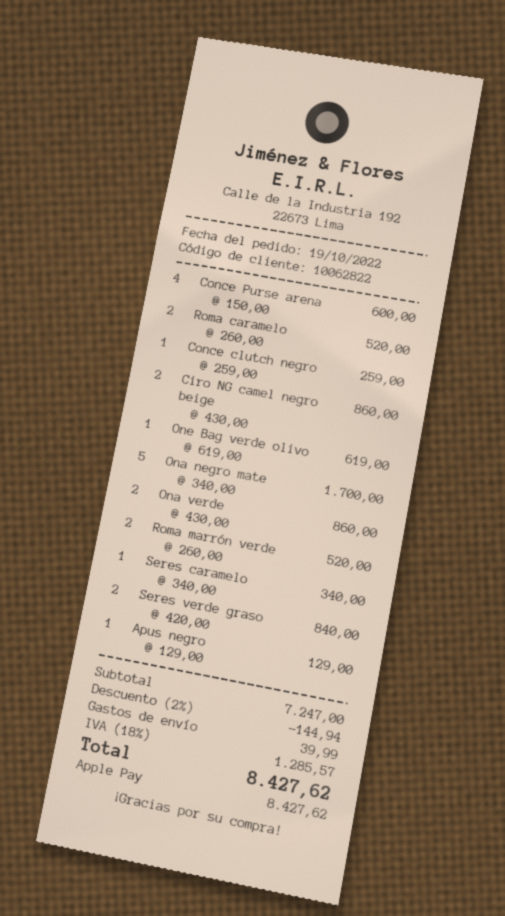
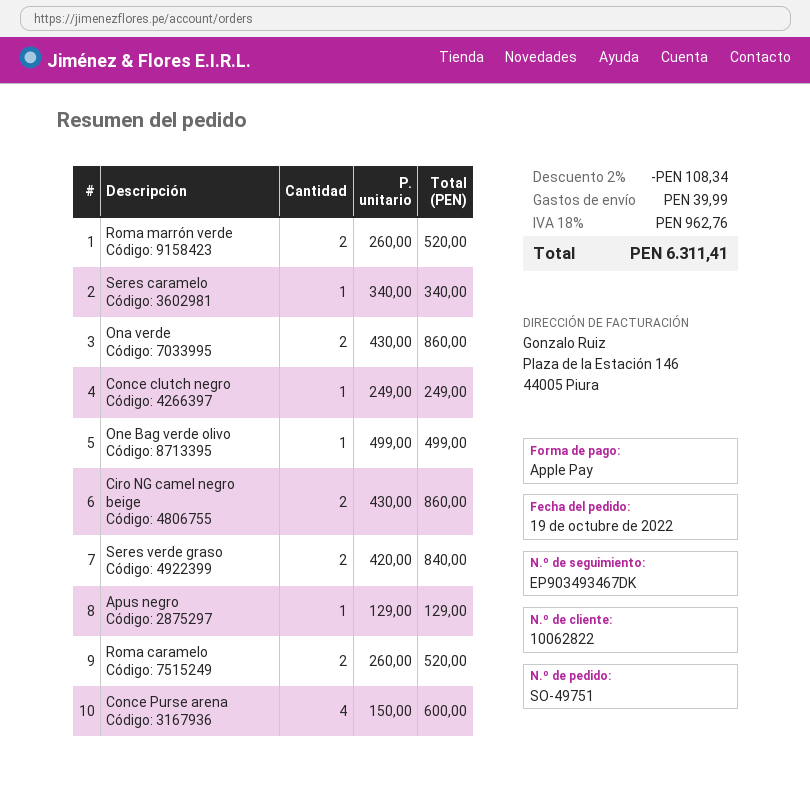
Conce clutch negro: 1 x 259.00 = 259.00 -> 1 x 249.00 = 249.00
One Bag verde olivo: 1 x 619.00 = 619.00 -> 1 x 499.00 = 499.00
Ona negro mate: 5 x 340.00 = 1700.00 -> none
discount: 2% = 144.94 -> 2% = 108.34
tax: 18% = 1285.57 -> 18% = 962.76
total: 8427.62 -> 6311.41

